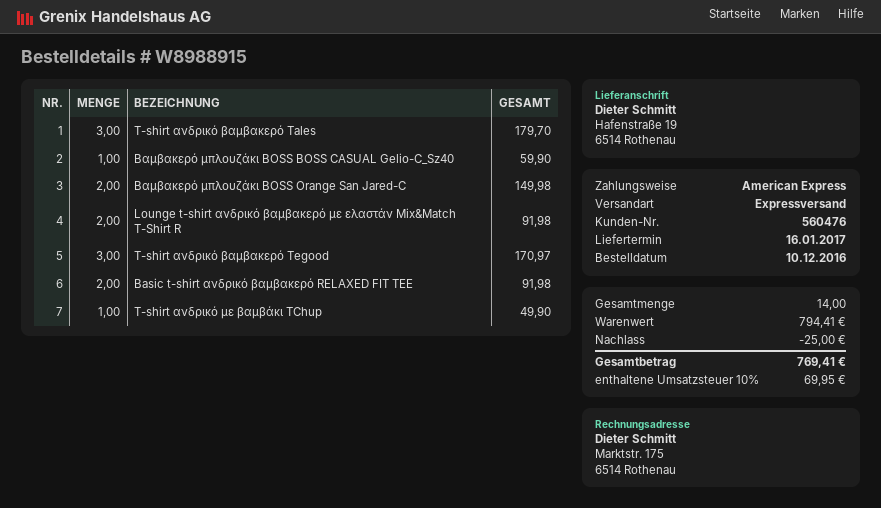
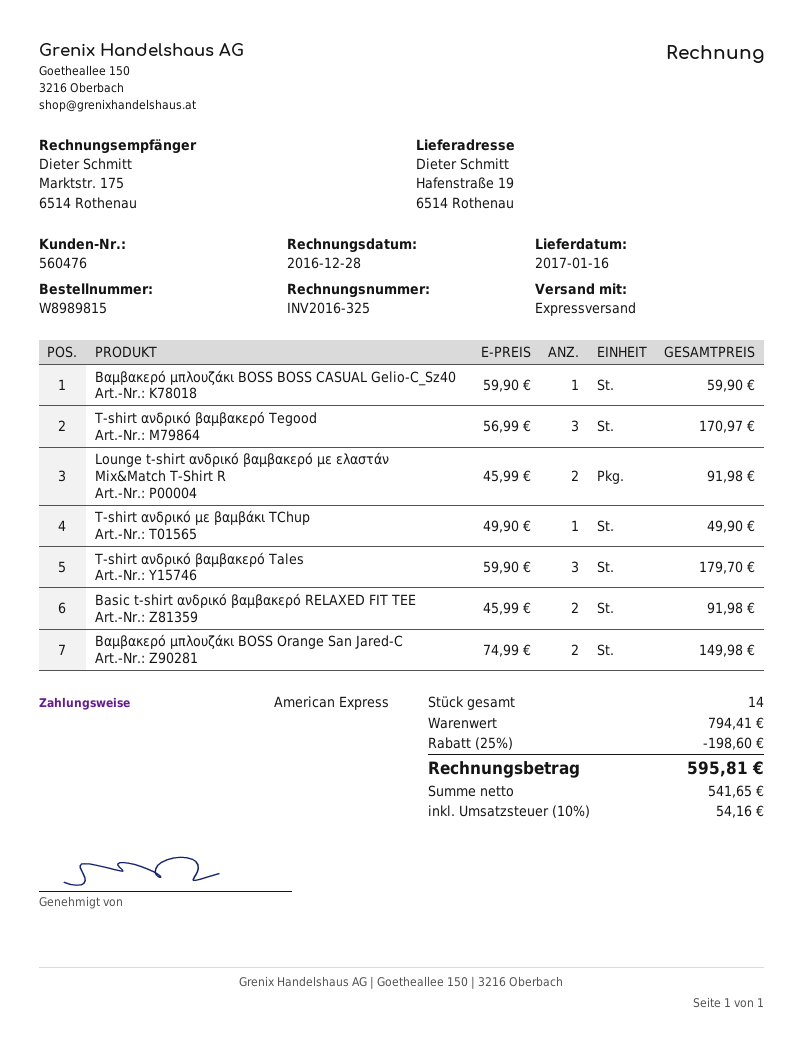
order number: W8988915 -> W8989815
discount: 25.00 -> 198.60
tax: 10% = 69.95 -> 10% = 54.16
total: 769.41 -> 595.81

